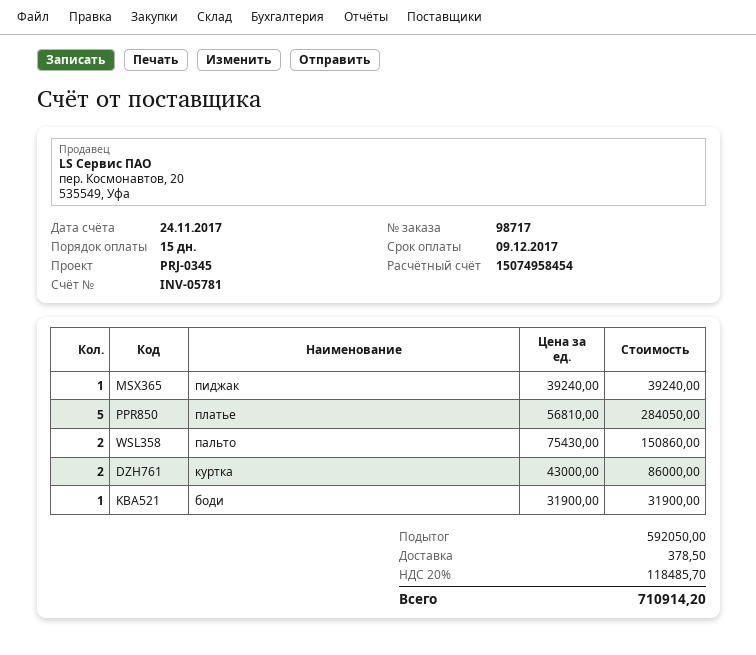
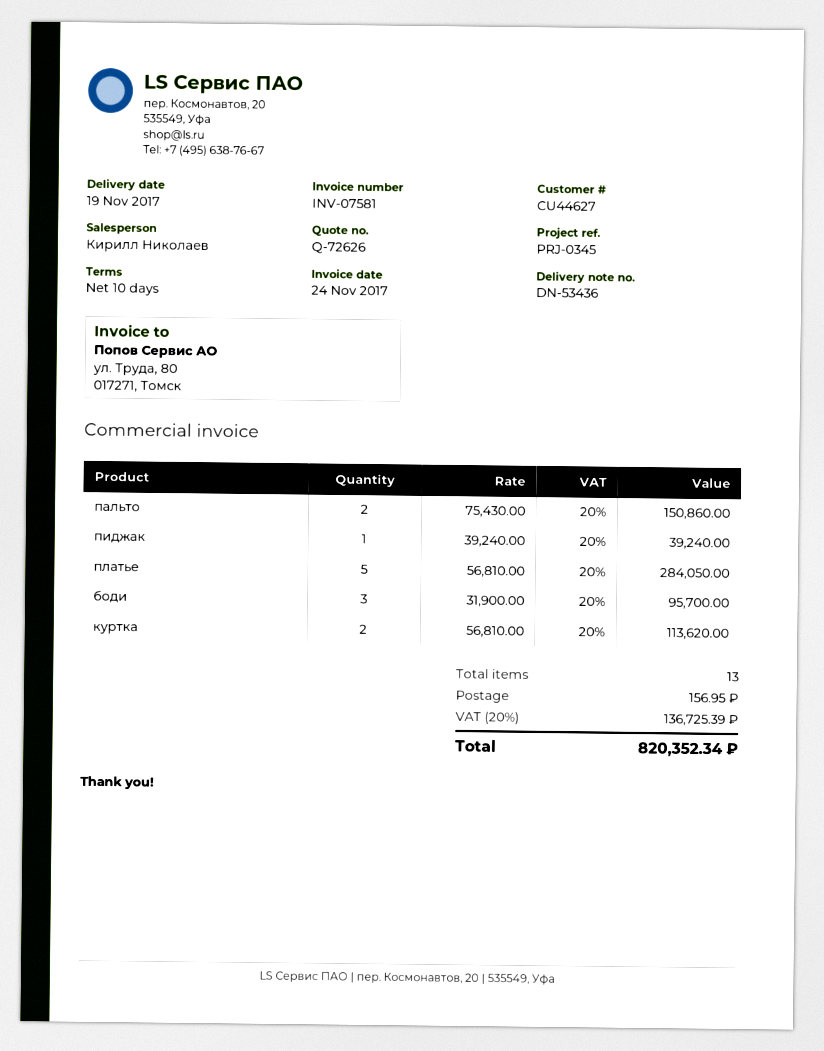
invoice number: INV-05781 -> INV-07581
payment terms: 15 days -> 10 days
куртка: 2 x 43000.00 = 86000.00 -> 2 x 56810.00 = 113620.00
боди: 1 x 31900.00 = 31900.00 -> 3 x 31900.00 = 95700.00
shipping: 378.50 -> 156.95
tax: 20% = 118485.70 -> 20% = 136725.39
total: 710914.20 -> 820352.34

